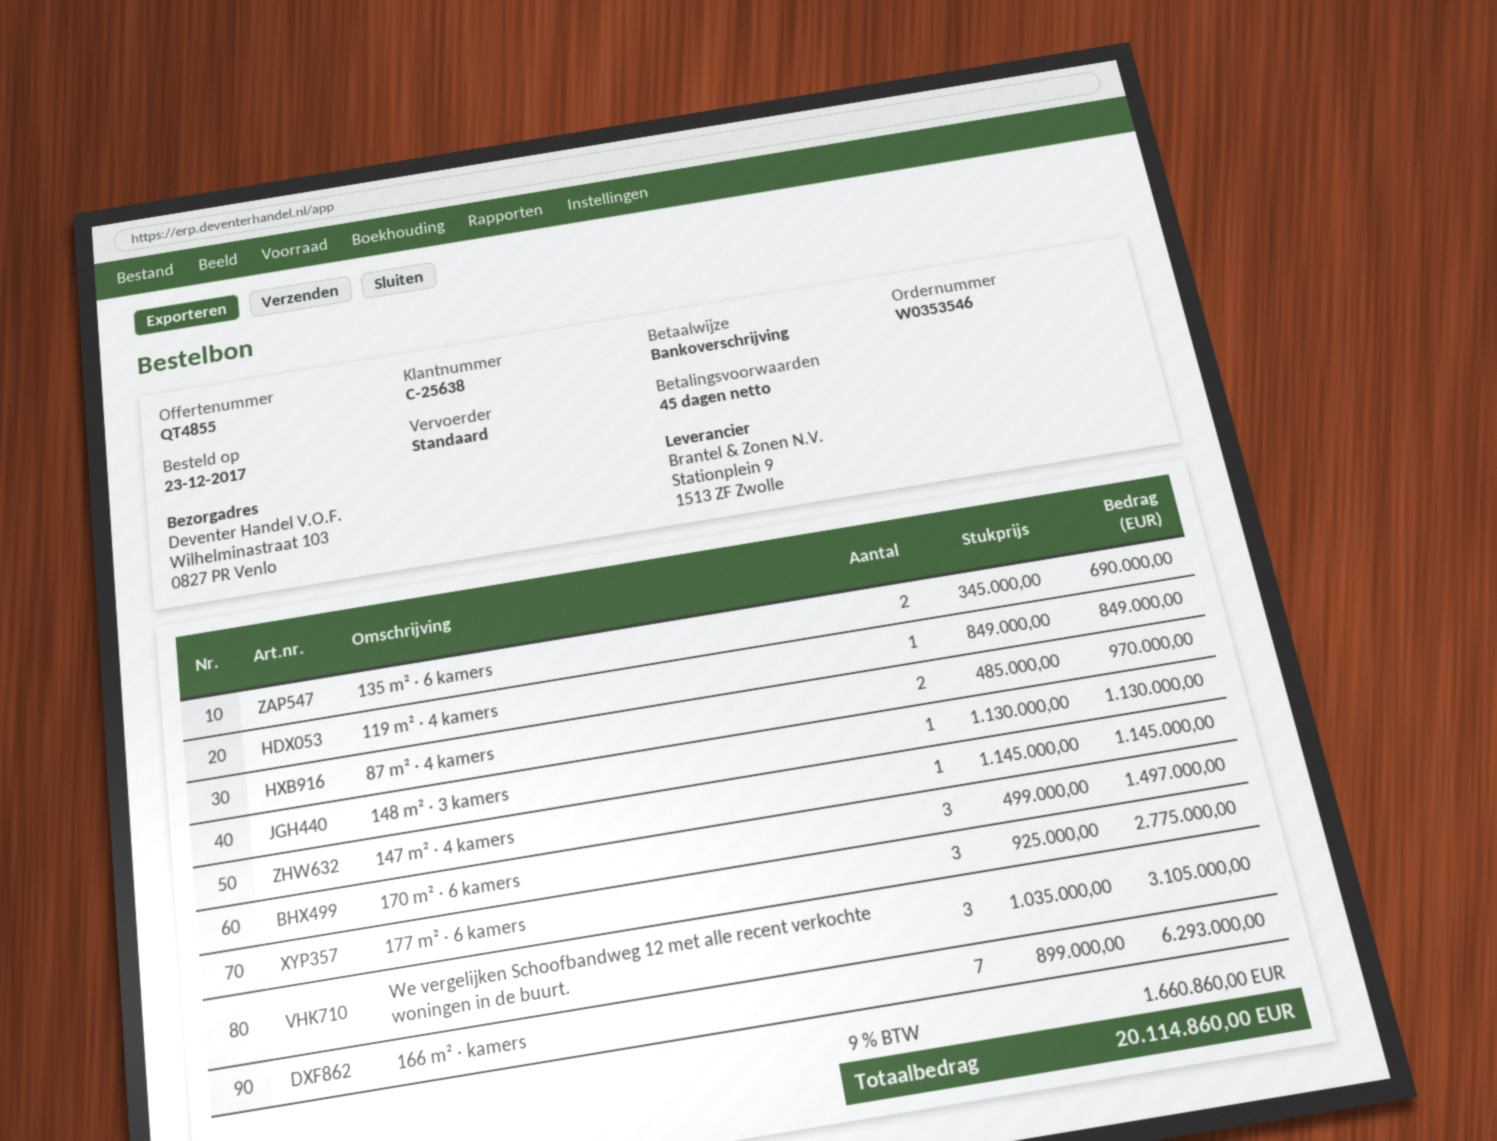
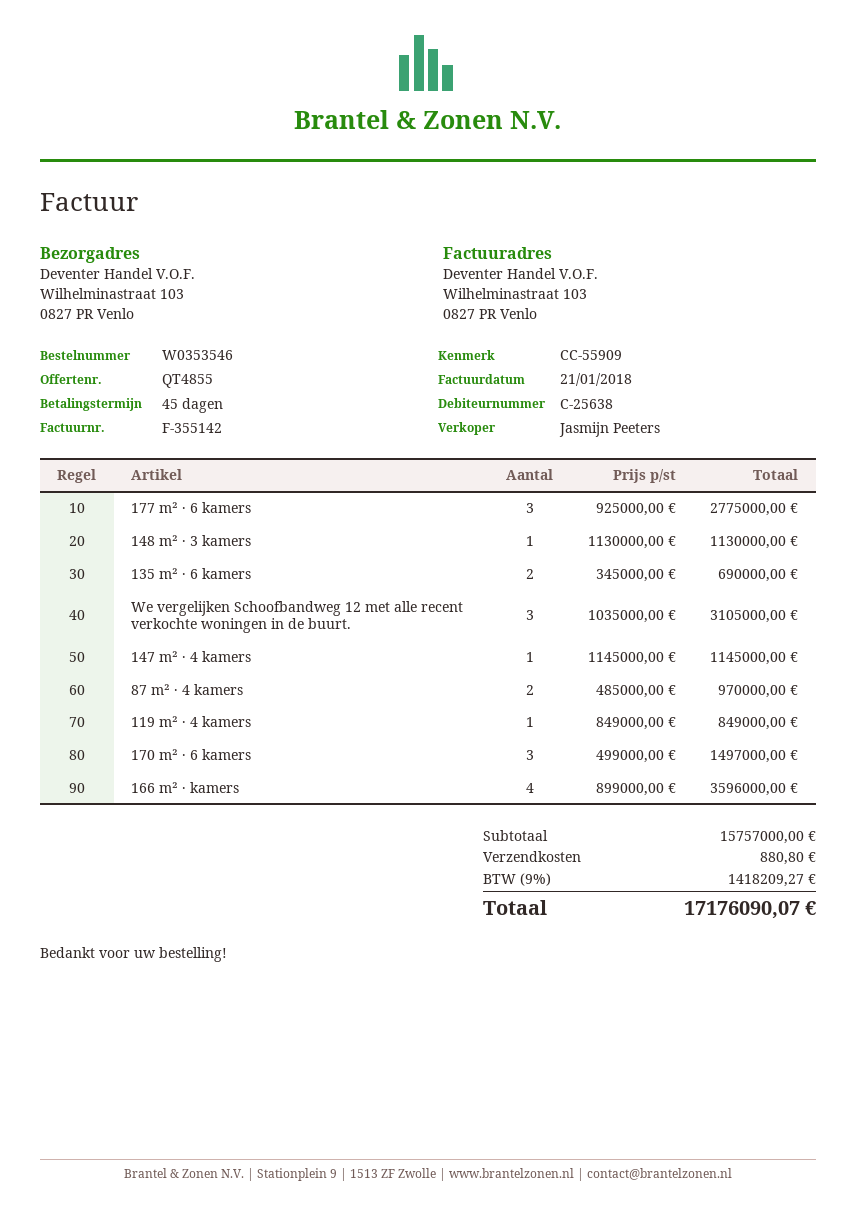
166 m² · kamers: 7 x 899000.00 = 6293000.00 -> 4 x 899000.00 = 3596000.00
shipping: none -> 880.80
tax: 9% = 1660860.00 -> 9% = 1418209.27
total: 20114860.00 -> 17176090.07

